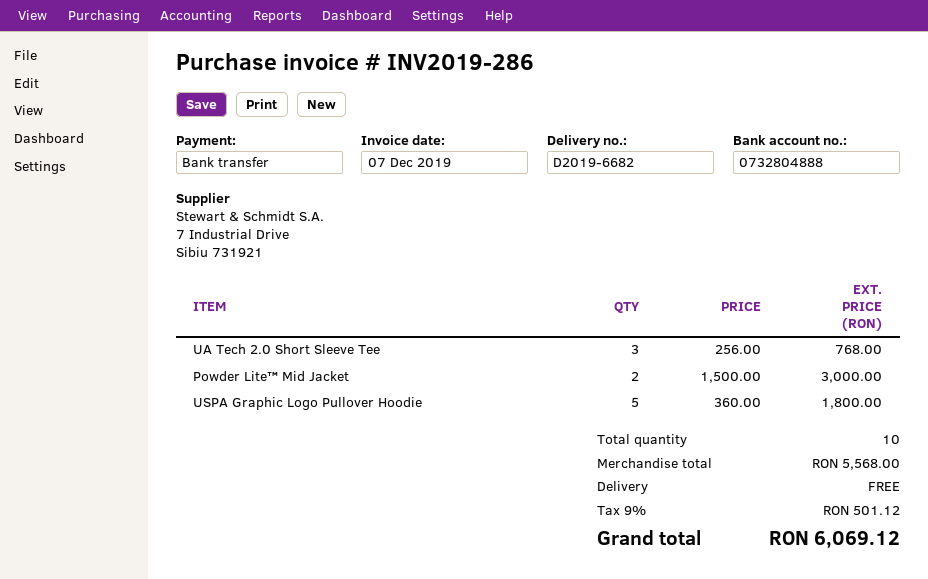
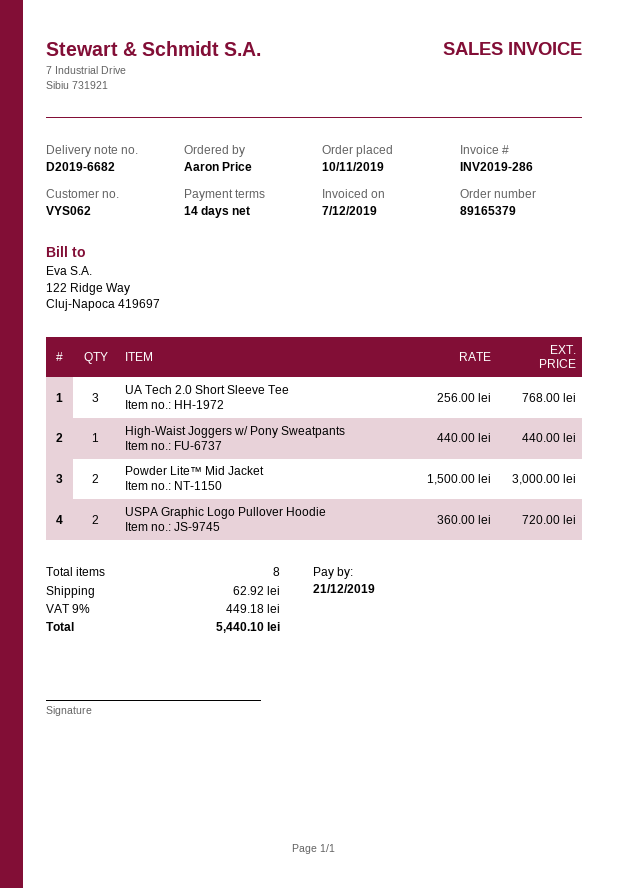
USPA Graphic Logo Pullover Hoodie: 5 x 360.00 = 1800.00 -> 2 x 360.00 = 720.00
High-Waist Joggers w/ Pony Sweatpants: none -> 1 x 440.00 = 440.00
total quantity: 10 -> 8
shipping: 0.00 -> 62.92
tax: 9% = 501.12 -> 9% = 449.18
total: 6069.12 -> 5440.10

